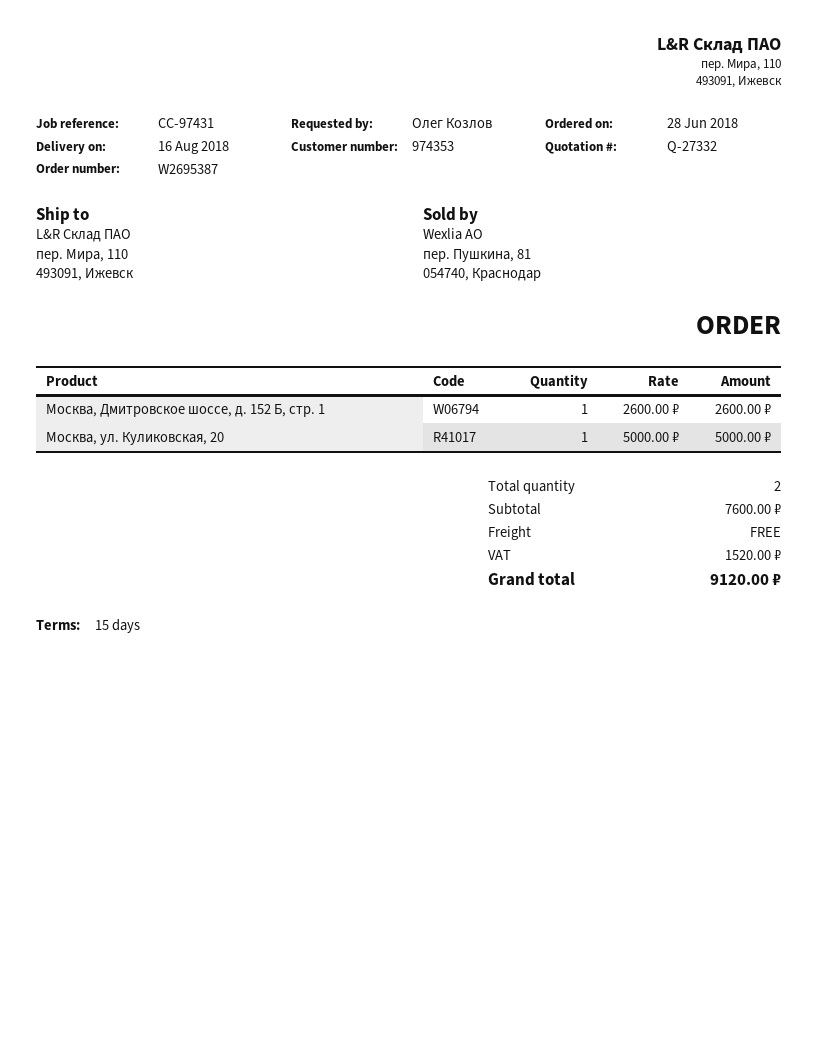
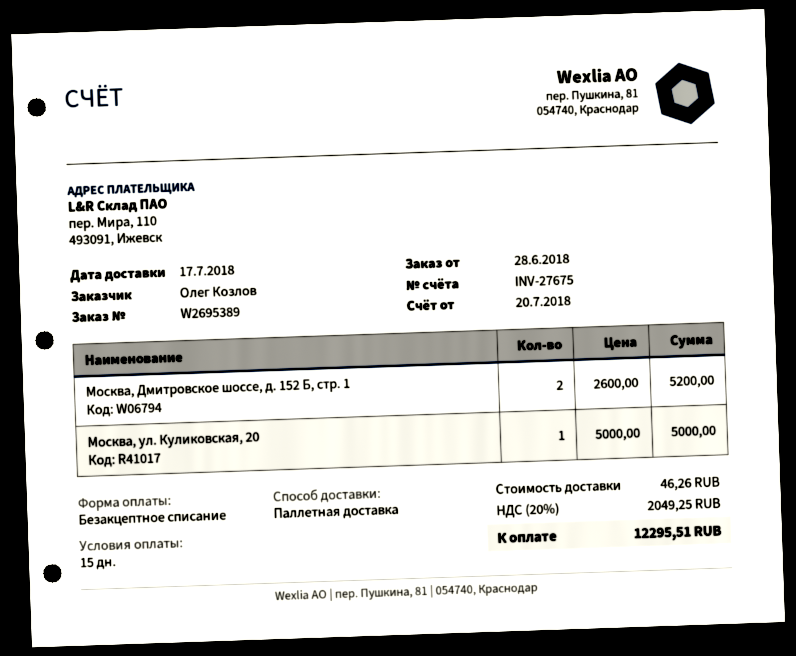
order number: W2695387 -> W2695389
delivery date: 2018-08-16 -> 2018-07-17
Москва, Дмитровское шоссе, д. 152 Б, стр. 1: 1 x 2600.00 = 2600.00 -> 2 x 2600.00 = 5200.00
shipping: 0.00 -> 46.26
tax: 1520.00 -> 2049.25
total: 9120.00 -> 12295.51

